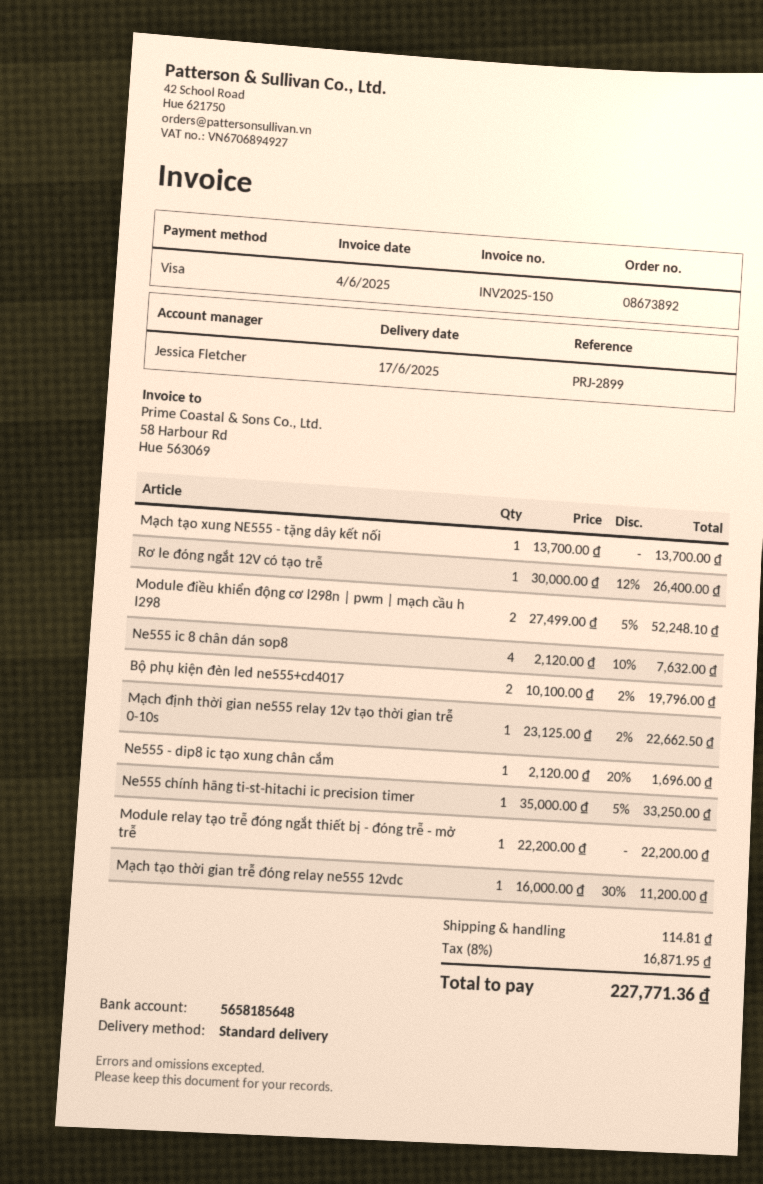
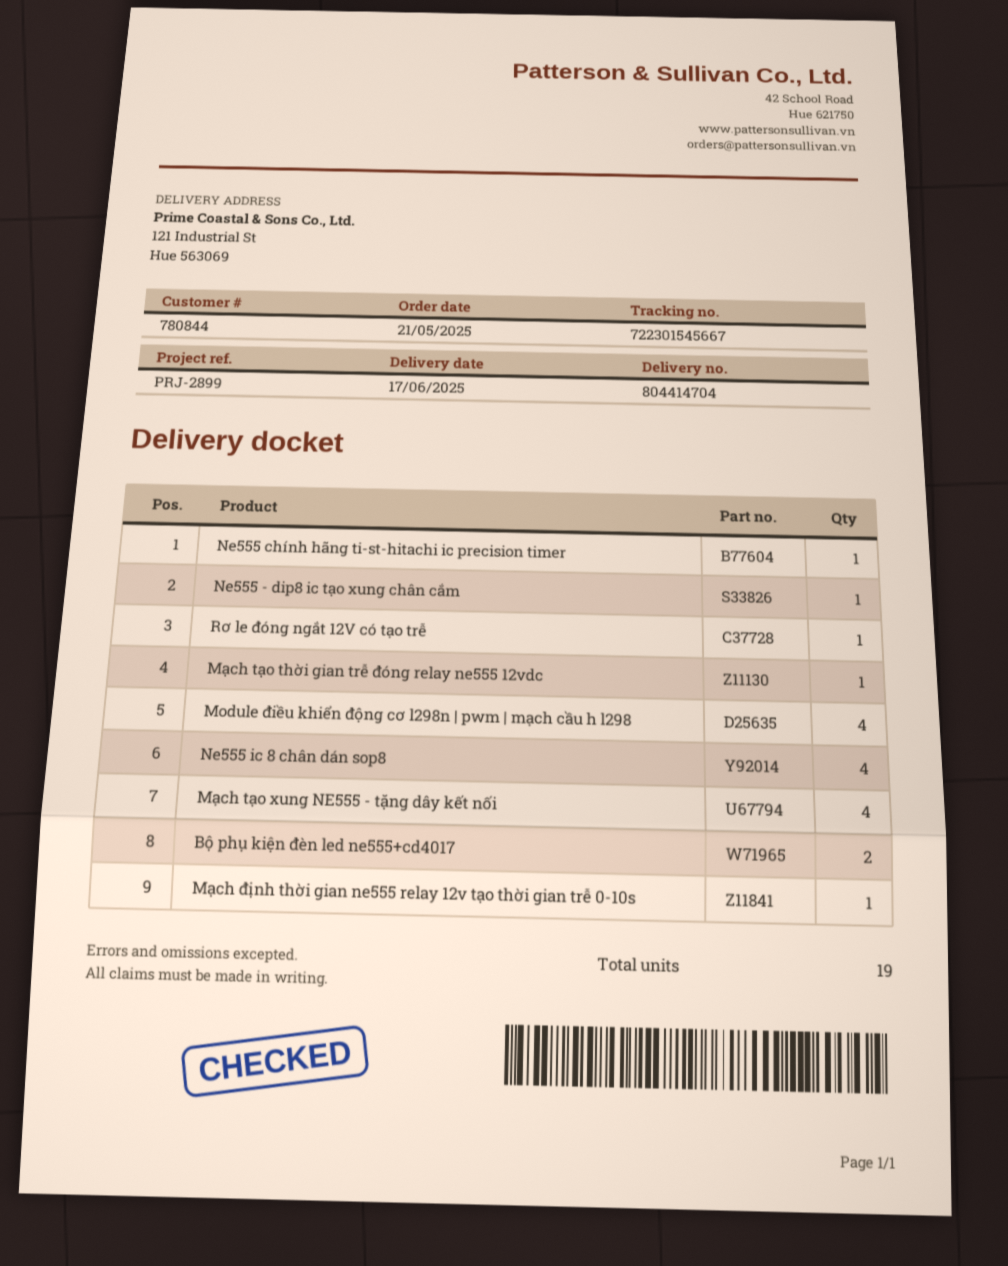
Mạch tạo xung NE555 - tặng dây kết nối: 1 -> 4
Module điều khiển động cơ l298n | pwm | mạch cầu h l298: 2 -> 4
Module relay tạo trễ đóng ngắt thiết bị - đóng trễ - mở trễ: 1 -> none

